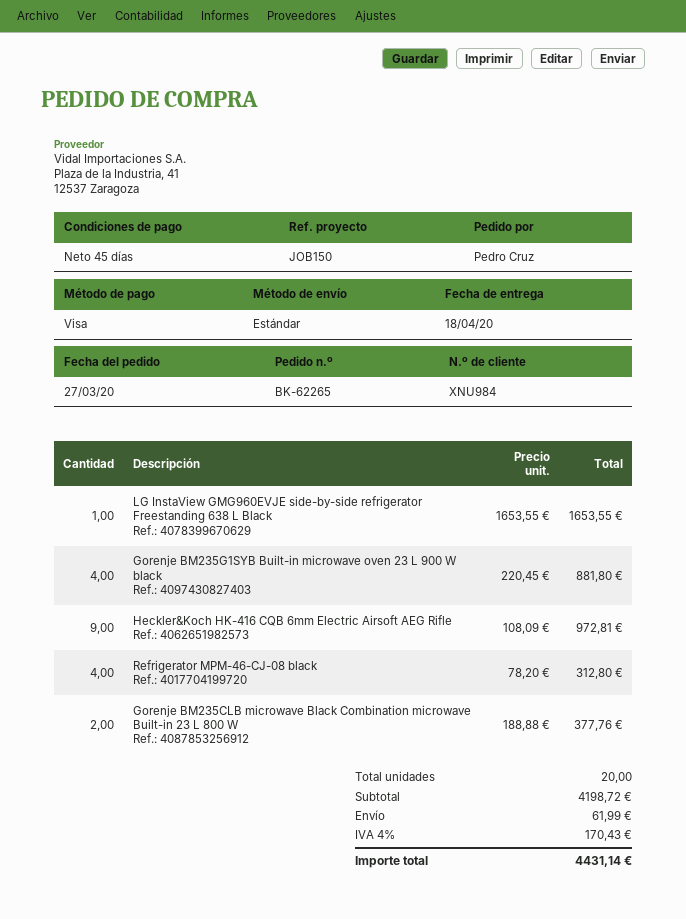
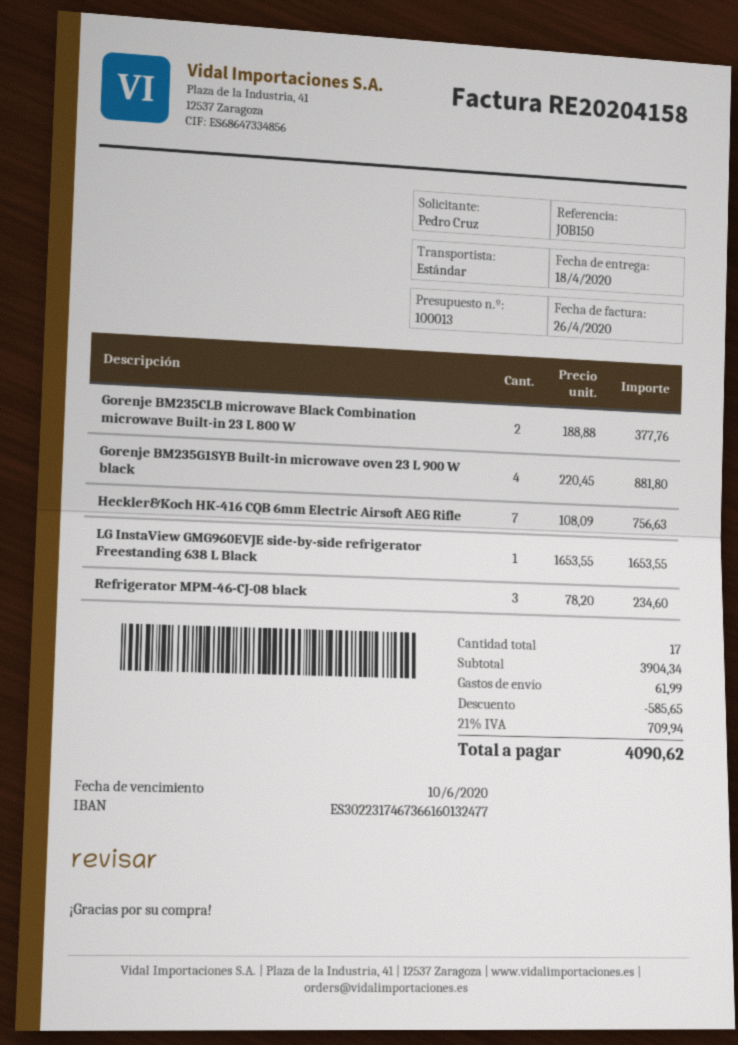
Heckler&Koch HK-416 CQB 6mm Electric Airsoft AEG Rifle: 9 x 108.09 = 972.81 -> 7 x 108.09 = 756.63
Refrigerator MPM-46-CJ-08 black: 4 x 78.20 = 312.80 -> 3 x 78.20 = 234.60
total quantity: 20 -> 17
subtotal: 4198.72 -> 3904.34
discount: none -> 585.65
tax: 4% = 170.43 -> 21% = 709.94
total: 4431.14 -> 4090.62

